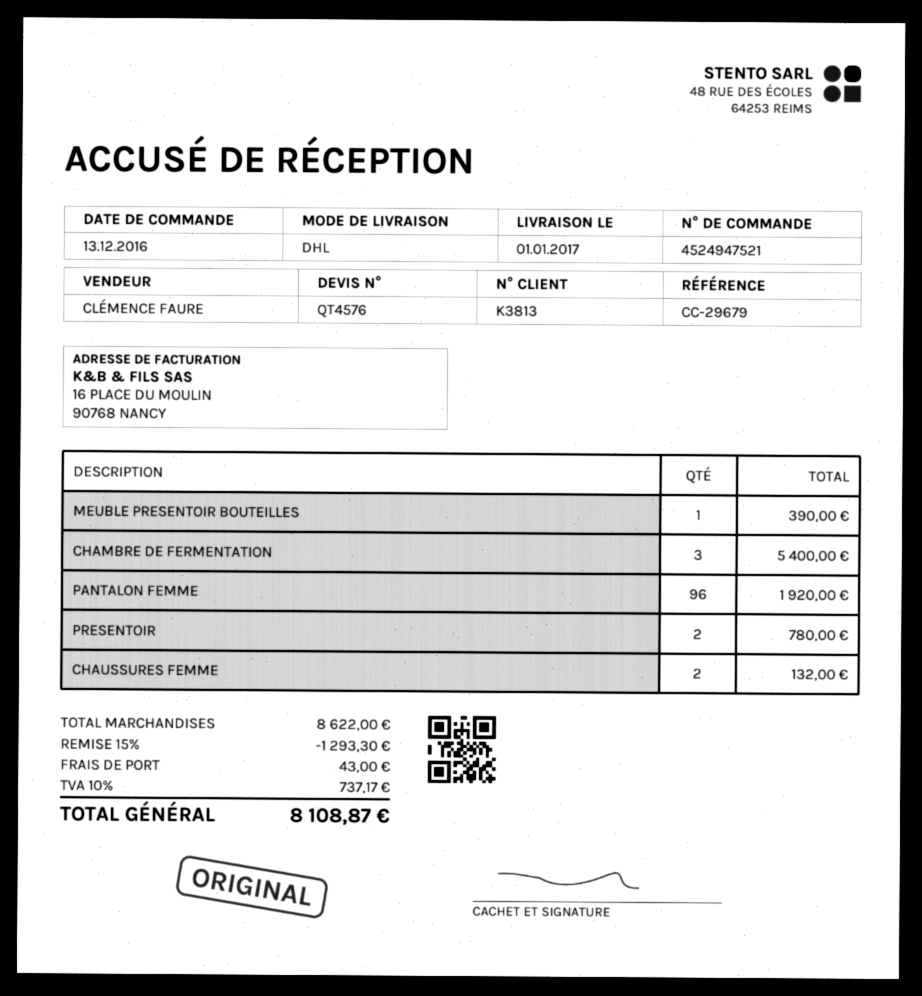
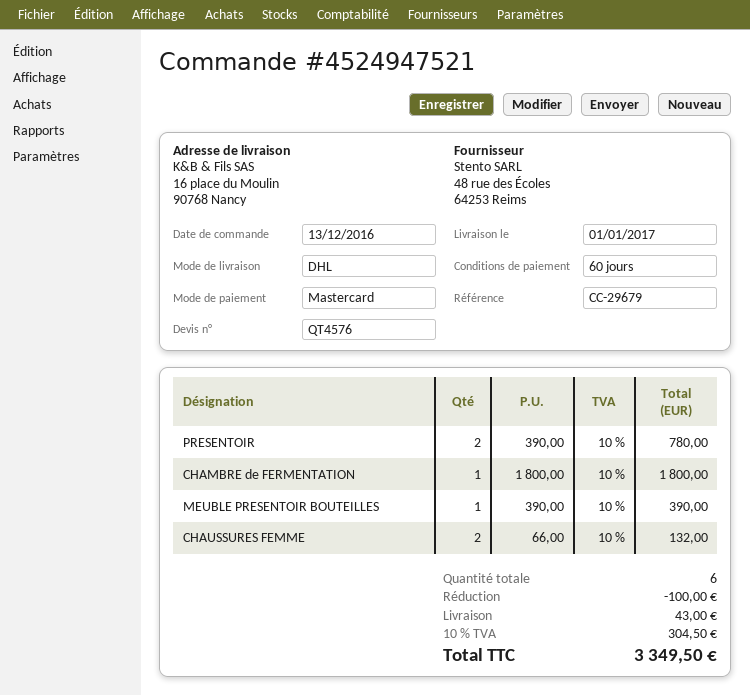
CHAMBRE DE FERMENTATION: 3 for 5400.00 -> 1 for 1800.00
PANTALON FEMME: 96 for 1920.00 -> none
discount: 1293.30 -> 100.00
tax: 10% = 737.17 -> 10% = 304.50
total: 8108.87 -> 3349.50

